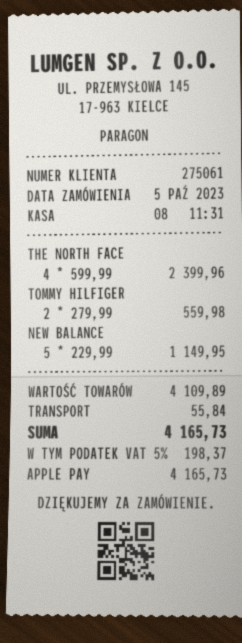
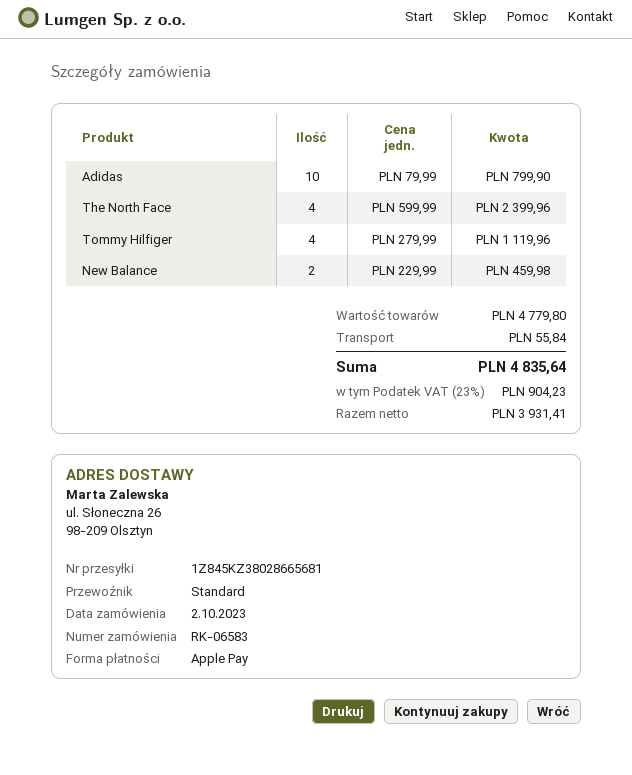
order date: 2023-10-05 -> 2023-10-02
TOMMY HILFIGER: 2 x 279.99 = 559.98 -> 4 x 279.99 = 1119.96
NEW BALANCE: 5 x 229.99 = 1149.95 -> 2 x 229.99 = 459.98
Adidas: none -> 10 x 79.99 = 799.90
subtotal: 4109.89 -> 4779.80
tax: 5% = 198.37 -> 23% = 904.23
total: 4165.73 -> 4835.64

